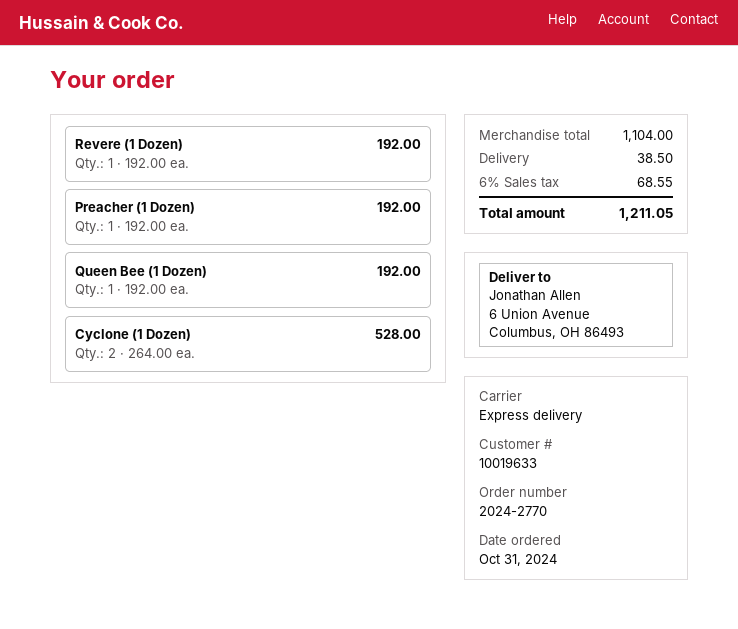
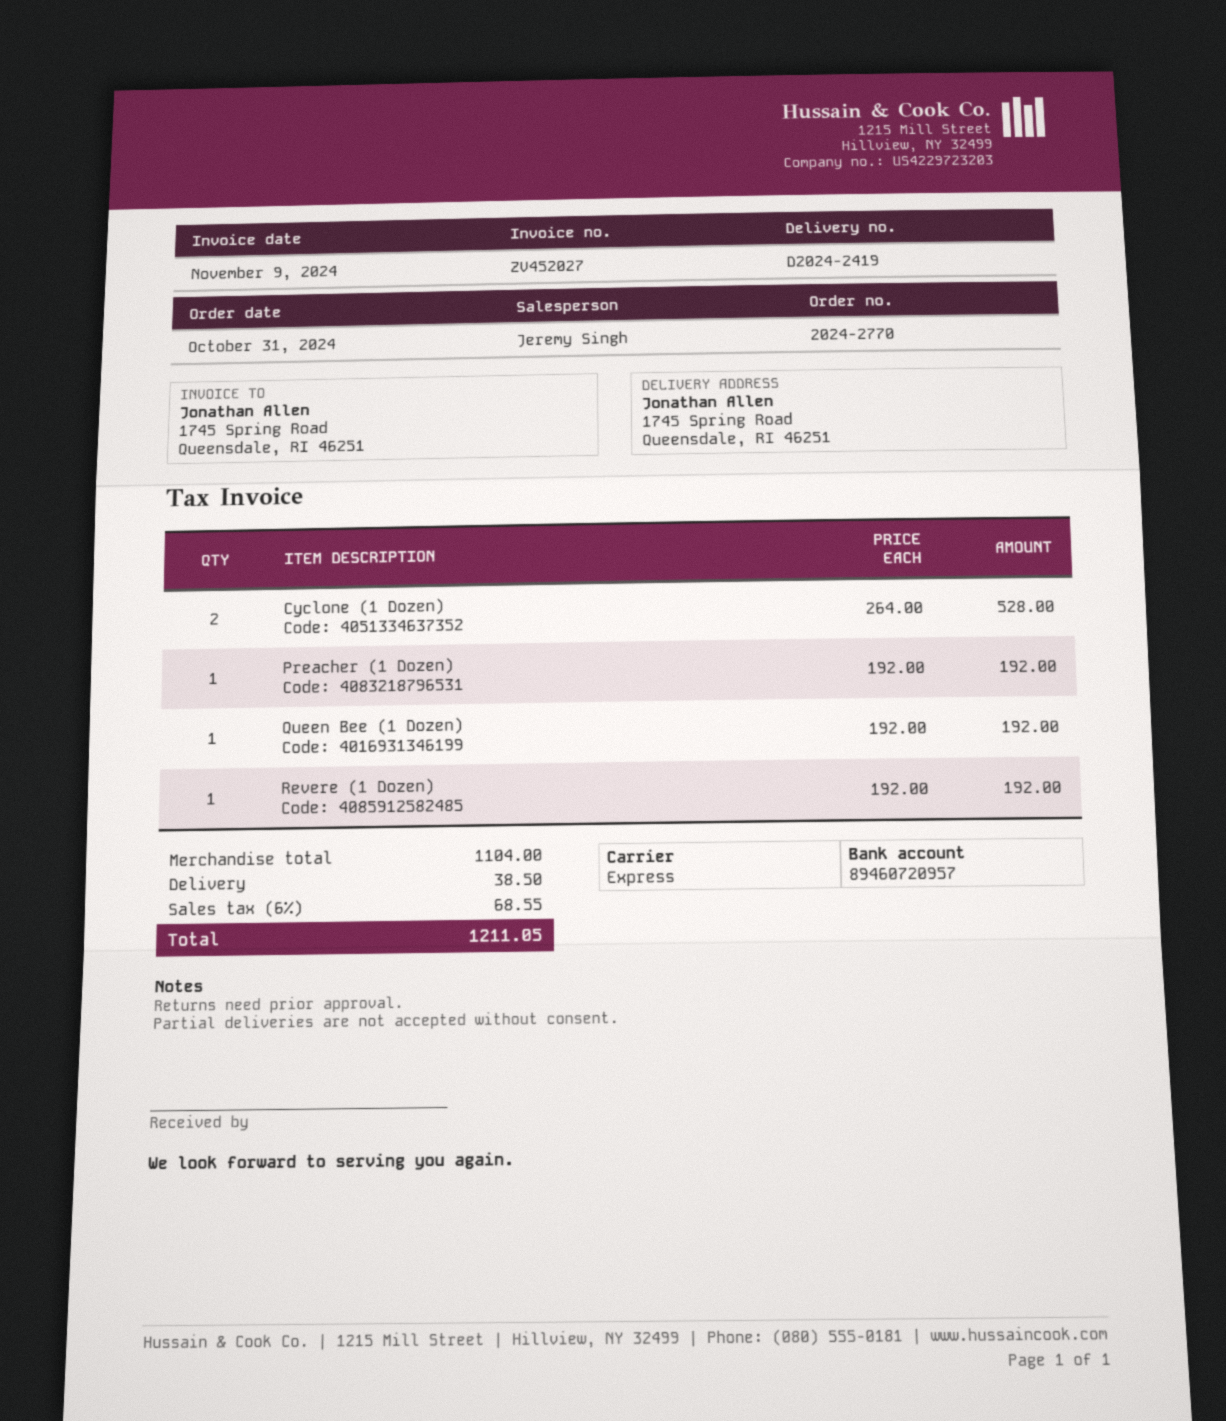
ship to: 6 Union Avenue, Columbus, OH 86493 -> 1745 Spring Road, Queensdale, RI 46251

